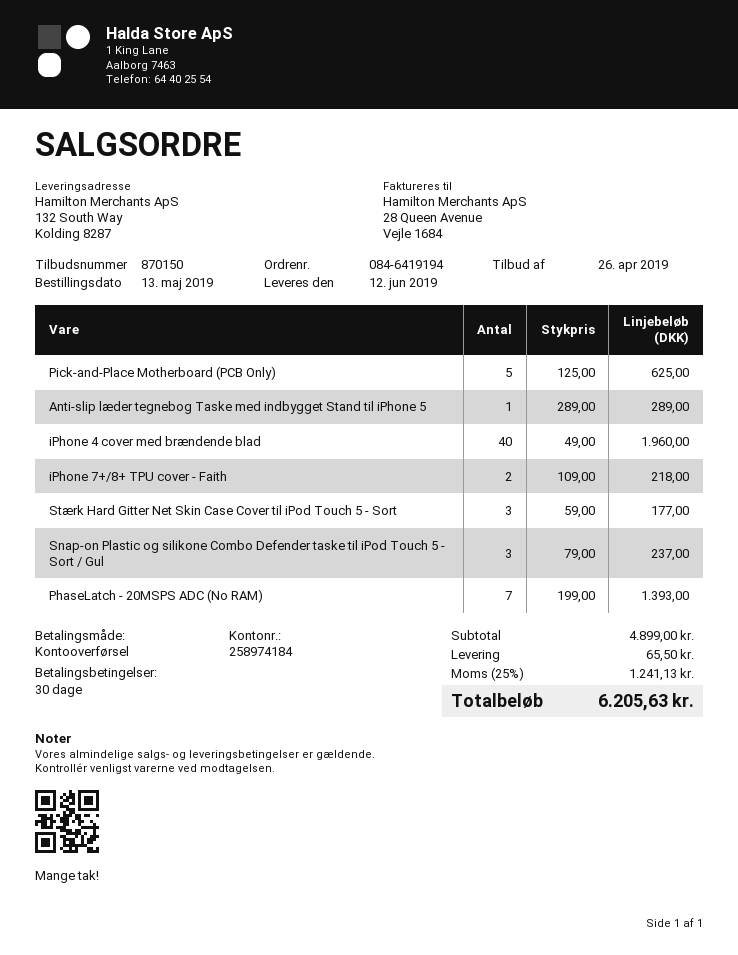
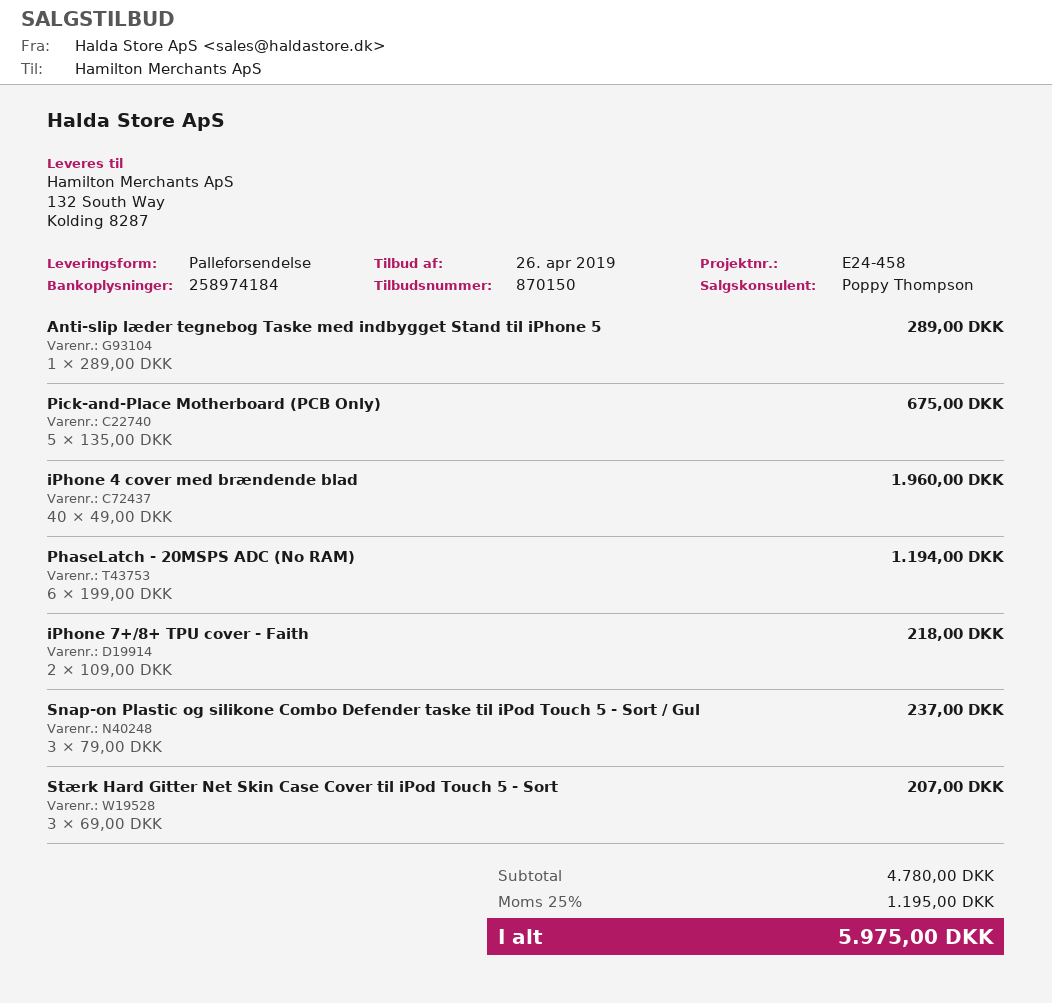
Pick-and-Place Motherboard (PCB Only): 5 x 125.00 = 625.00 -> 5 x 135.00 = 675.00
Stærk Hard Gitter Net Skin Case Cover til iPod Touch 5 - Sort: 3 x 59.00 = 177.00 -> 3 x 69.00 = 207.00
PhaseLatch - 20MSPS ADC (No RAM): 7 x 199.00 = 1393.00 -> 6 x 199.00 = 1194.00
subtotal: 4899.00 -> 4780.00
shipping: 65.50 -> none
tax: 25% = 1241.13 -> 25% = 1195.00
total: 6205.63 -> 5975.00

